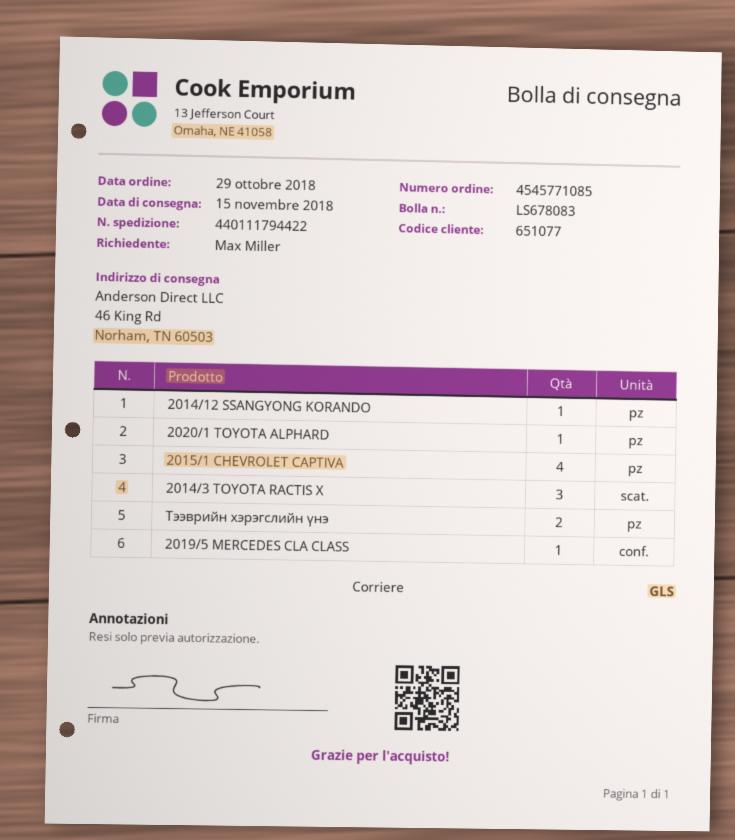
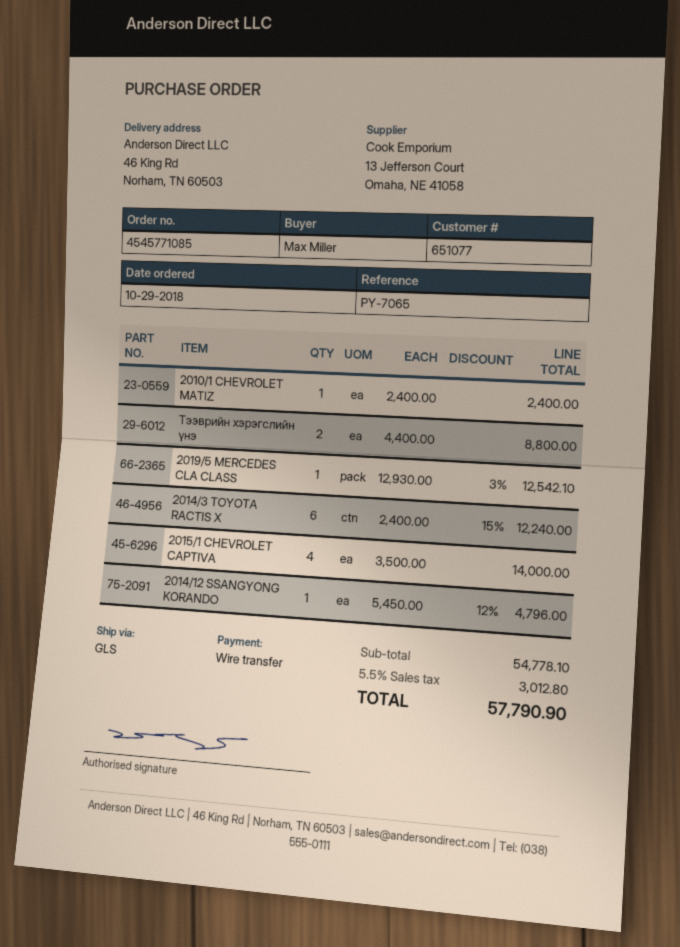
2020/1 TOYOTA ALPHARD: 1 -> none
2014/3 TOYOTA RACTIS X: 3 -> 6
2010/1 CHEVROLET MATIZ: none -> 1

